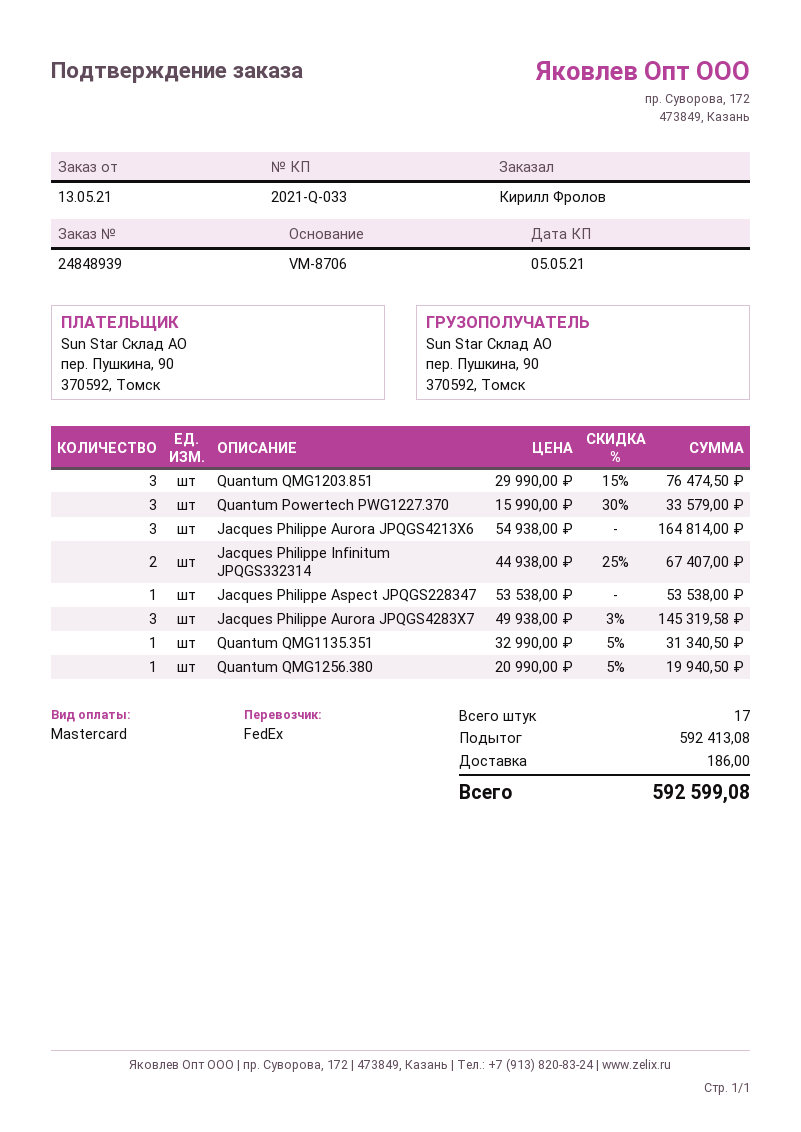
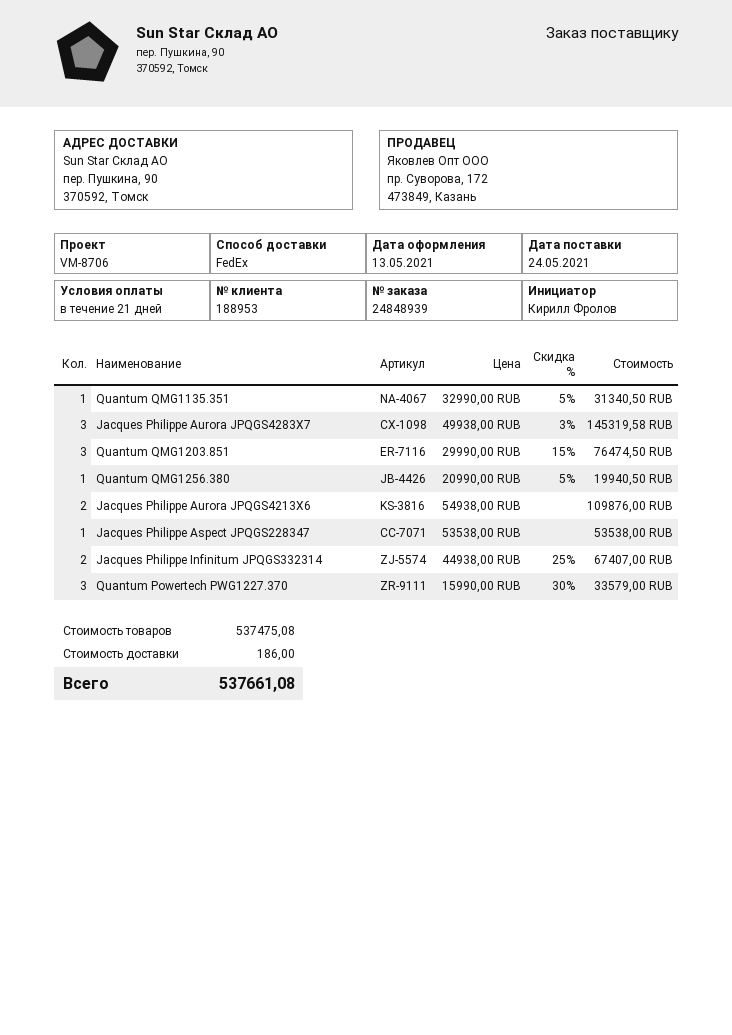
Jacques Philippe Aurora JPQGS4213X6: 3 x 54938.00 = 164814.00 -> 2 x 54938.00 = 109876.00
subtotal: 592413.08 -> 537475.08
total: 592599.08 -> 537661.08

